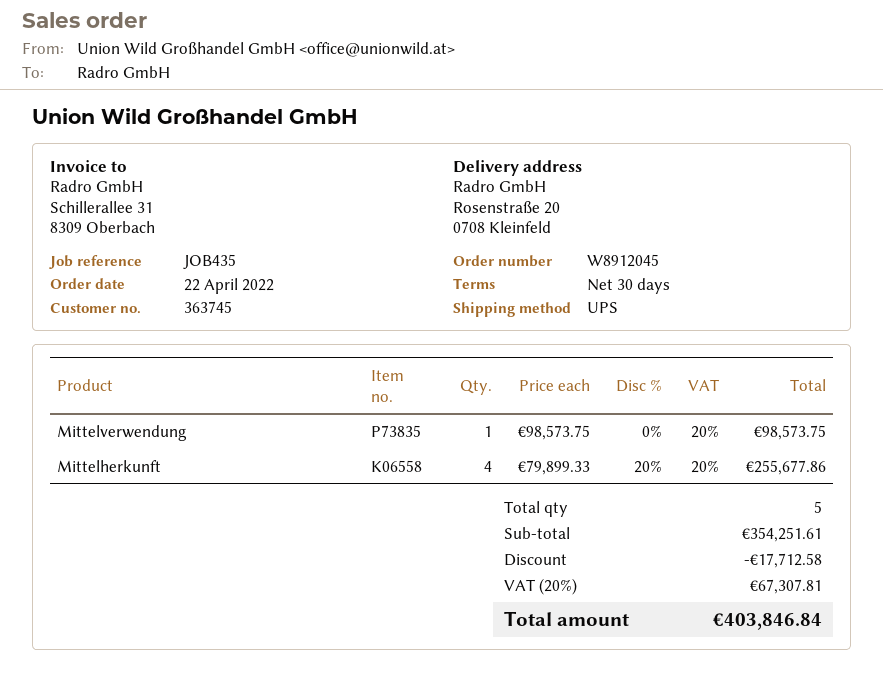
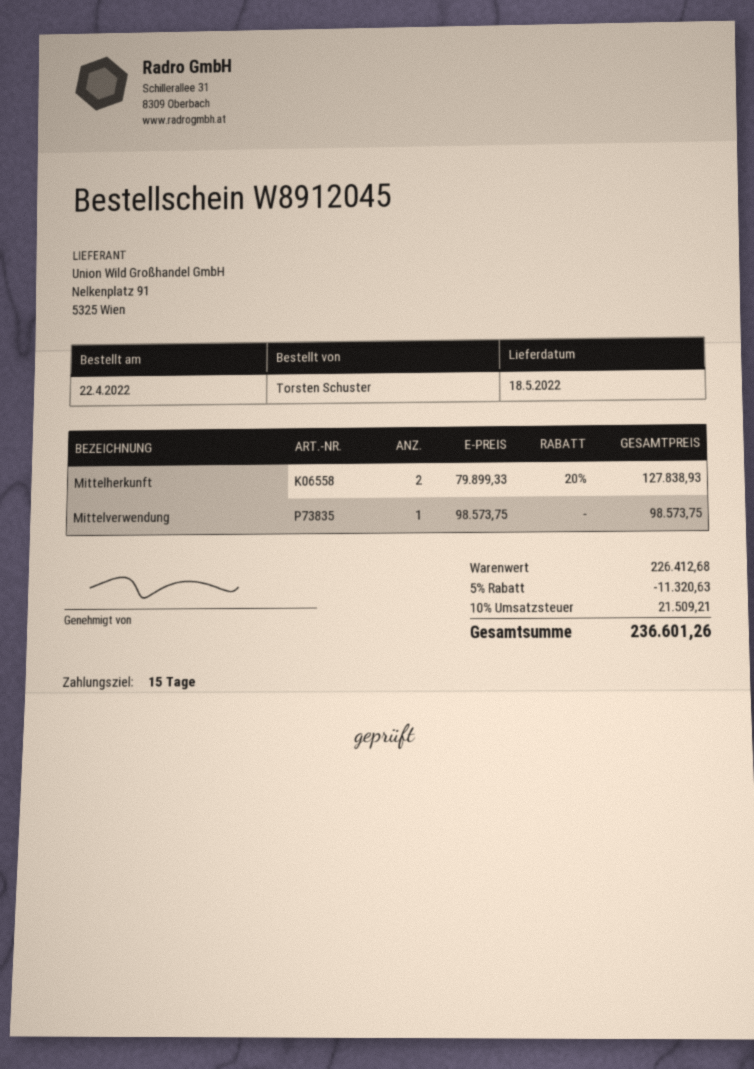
payment terms: 30 days -> 15 days
Mittelherkunft: 4 x 79899.33 - 20% = 255677.86 -> 2 x 79899.33 - 20% = 127838.93
subtotal: 354251.61 -> 226412.68
discount: 17712.58 -> 11320.63
tax: 20% = 67307.81 -> 10% = 21509.21
total: 403846.84 -> 236601.26

